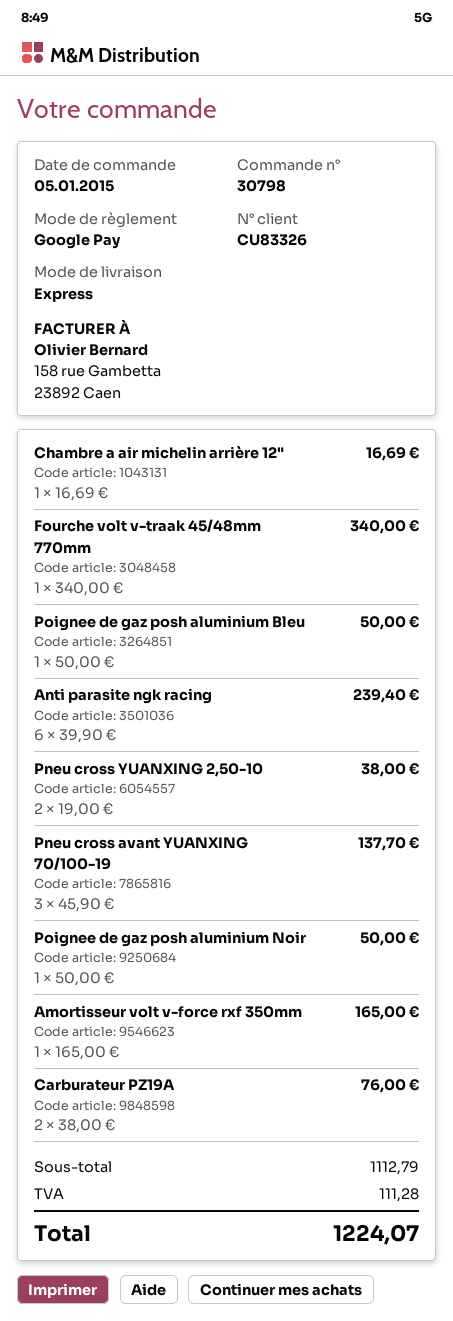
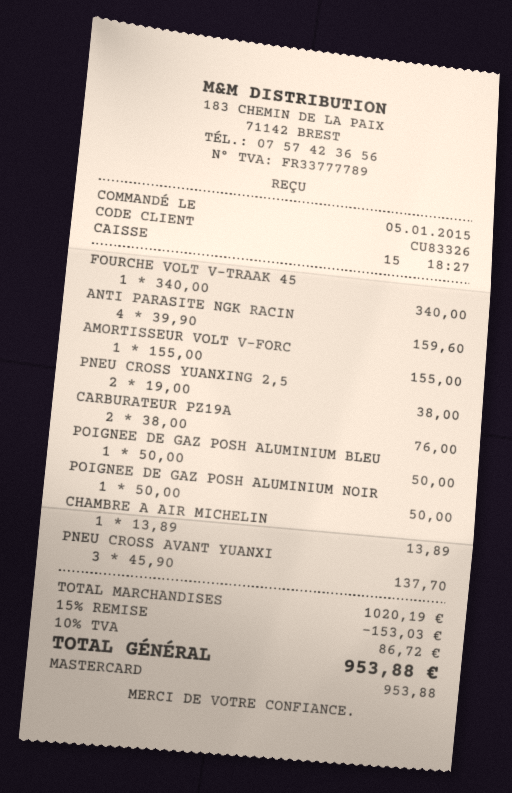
payment method: Google Pay -> Mastercard
Chambre a air michelin arrière 12": 1 x 16.69 = 16.69 -> 1 x 13.89 = 13.89
Anti parasite ngk racing: 6 x 39.90 = 239.40 -> 4 x 39.90 = 159.60
Amortisseur volt v-force rxf 350mm: 1 x 165.00 = 165.00 -> 1 x 155.00 = 155.00
subtotal: 1112.79 -> 1020.19
discount: none -> 15% = 153.03
tax: 111.28 -> 86.72
total: 1224.07 -> 953.88

